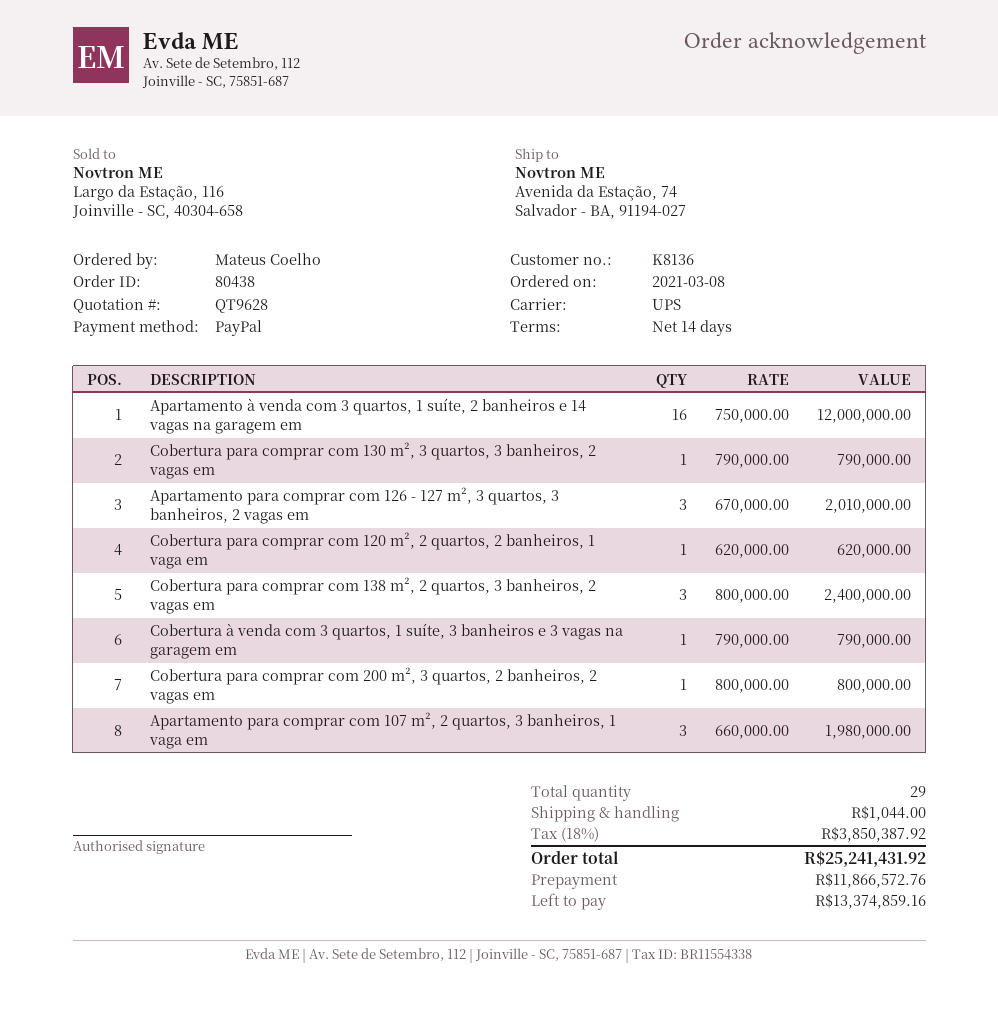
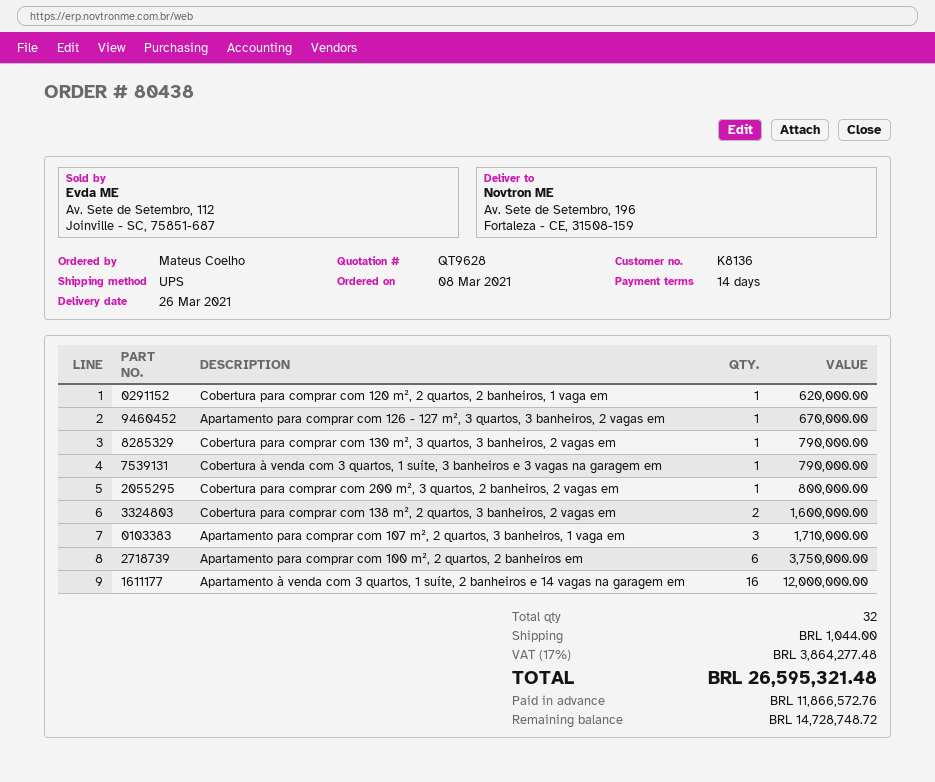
ship to: Avenida da Estação, 74, Salvador - BA, 91194-027 -> Av. Sete de Setembro, 196, Fortaleza - CE, 31508-159
Apartamento para comprar com 126 - 127 m², 3 quartos, 3 banheiros, 2 vagas em: 3 for 2010000.00 -> 1 for 670000.00
Cobertura para comprar com 138 m², 2 quartos, 3 banheiros, 2 vagas em: 3 for 2400000.00 -> 2 for 1600000.00
Apartamento para comprar com 107 m², 2 quartos, 3 banheiros, 1 vaga em: 3 for 1980000.00 -> 3 for 1710000.00
Apartamento para comprar com 100 m², 2 quartos, 2 banheiros em: none -> 6 for 3750000.00
total quantity: 29 -> 32
tax: 18% = 3850387.92 -> 17% = 3864277.48
total: 25241431.92 -> 26595321.48
balance: 13374859.16 -> 14728748.72

